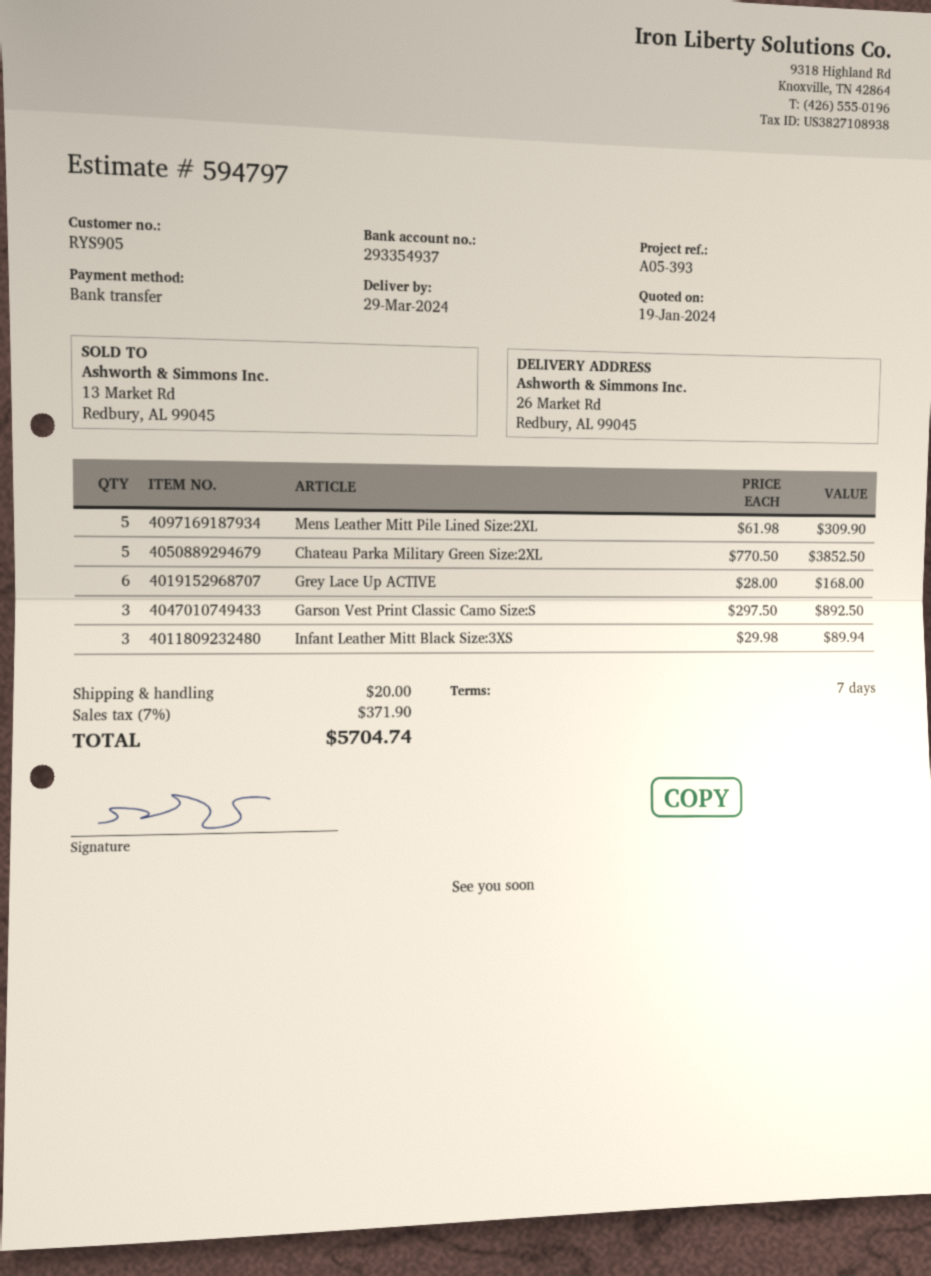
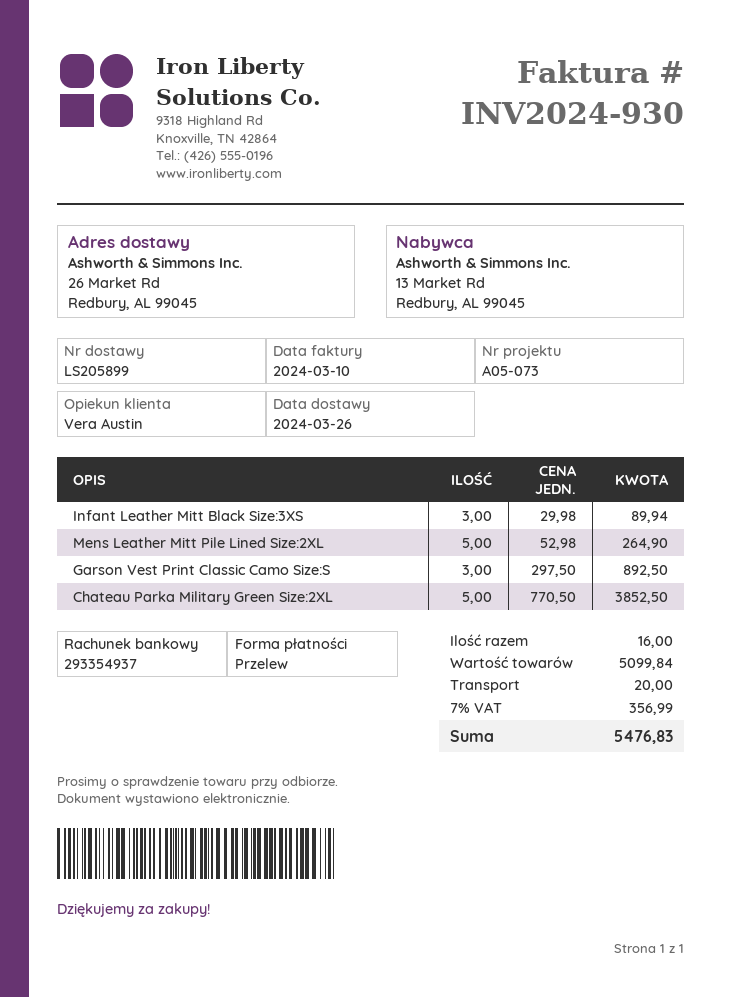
delivery date: 2024-03-29 -> 2024-03-26
reference: A05-393 -> A05-073
Mens Leather Mitt Pile Lined Size:2XL: 5 x 61.98 = 309.90 -> 5 x 52.98 = 264.90
Grey Lace Up ACTIVE: 6 x 28.00 = 168.00 -> none
tax: 7% = 371.90 -> 7% = 356.99
total: 5704.74 -> 5476.83

